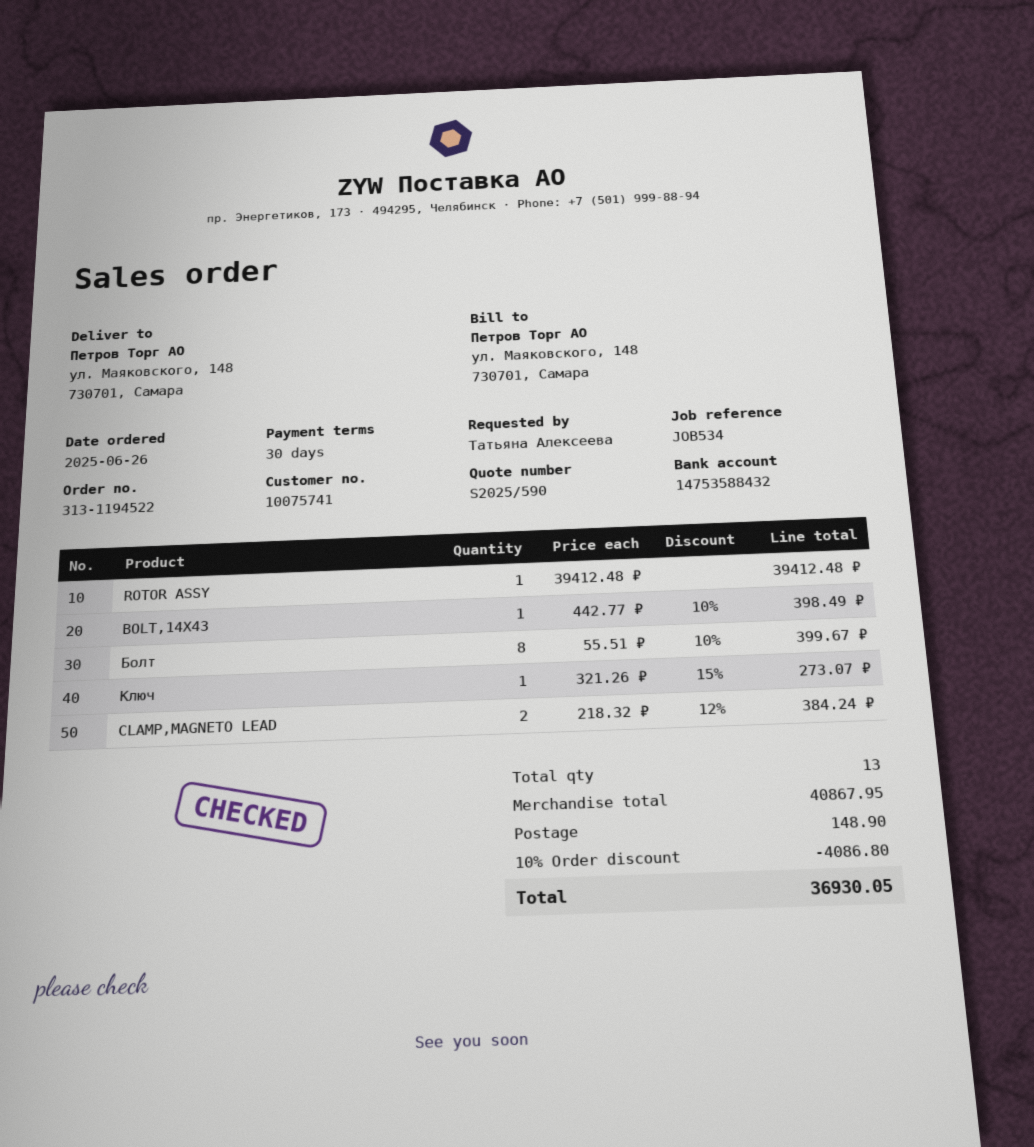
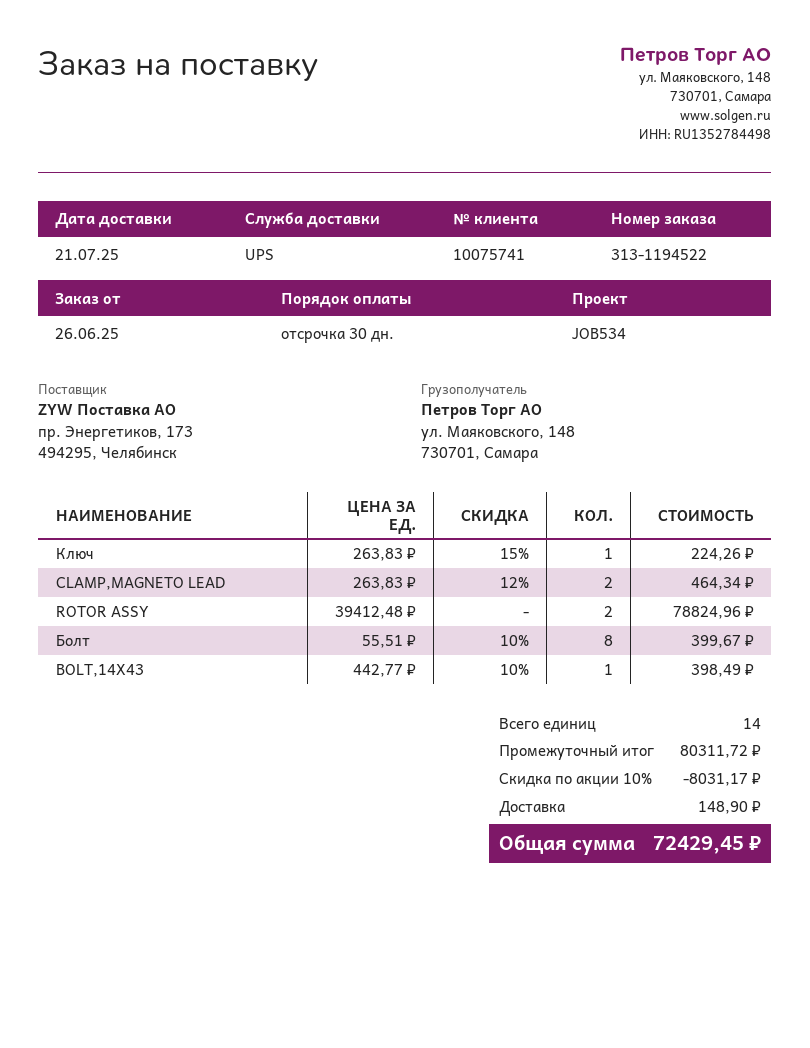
ROTOR ASSY: 1 x 39412.48 = 39412.48 -> 2 x 39412.48 = 78824.96
Ключ: 1 x 321.26 - 15% = 273.07 -> 1 x 263.83 - 15% = 224.26
CLAMP,MAGNETO LEAD: 2 x 218.32 - 12% = 384.24 -> 2 x 263.83 - 12% = 464.34
total quantity: 13 -> 14
subtotal: 40867.95 -> 80311.72
discount: 10% = 4086.80 -> 10% = 8031.17
total: 36930.05 -> 72429.45

